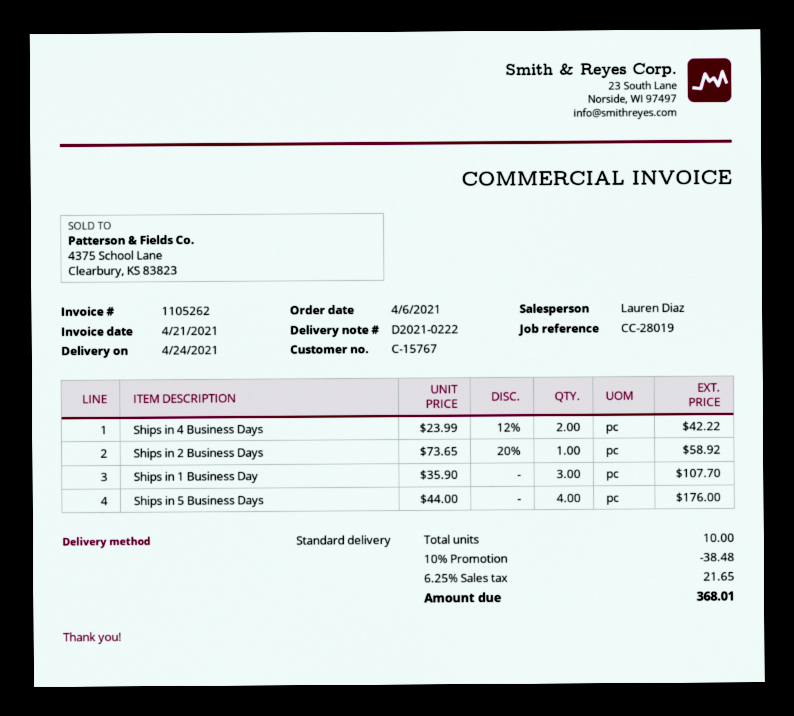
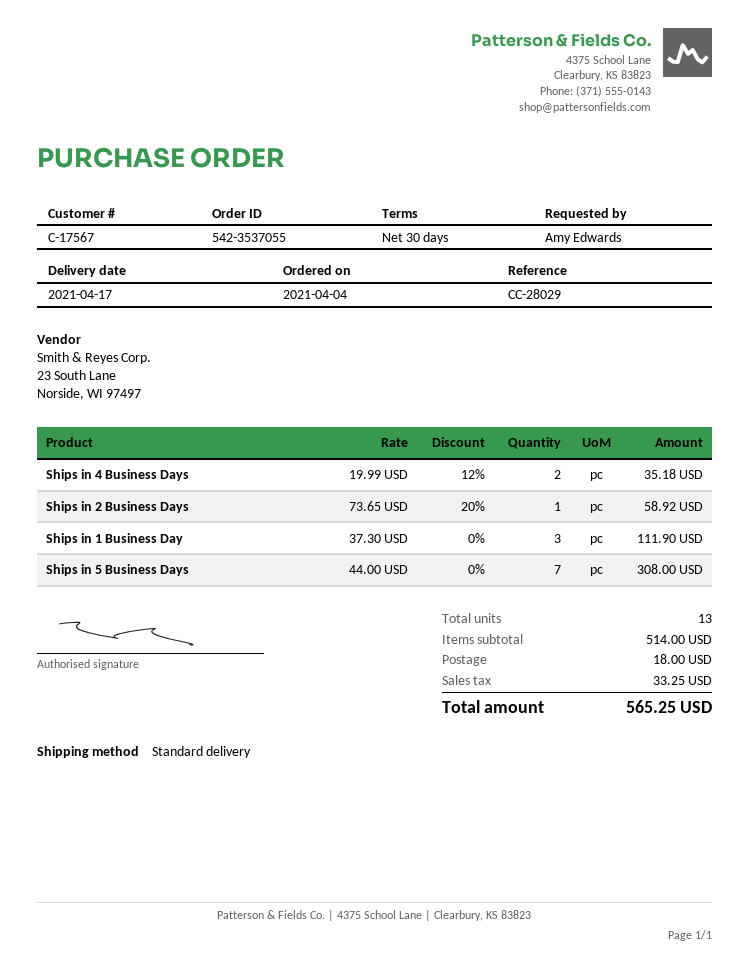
order date: 2021-04-06 -> 2021-04-04
delivery date: 2021-04-24 -> 2021-04-17
customer number: C-15767 -> C-17567
reference: CC-28019 -> CC-28029
Ships in 4 Business Days: 2 x 23.99 - 12% = 42.22 -> 2 x 19.99 - 12% = 35.18
Ships in 1 Business Day: 3 x 35.90 = 107.70 -> 3 x 37.30 = 111.90
Ships in 5 Business Days: 4 x 44.00 = 176.00 -> 7 x 44.00 = 308.00
total quantity: 10 -> 13
discount: 10% = 38.48 -> none
shipping: none -> 18.00
tax: 21.65 -> 33.25
total: 368.01 -> 565.25

